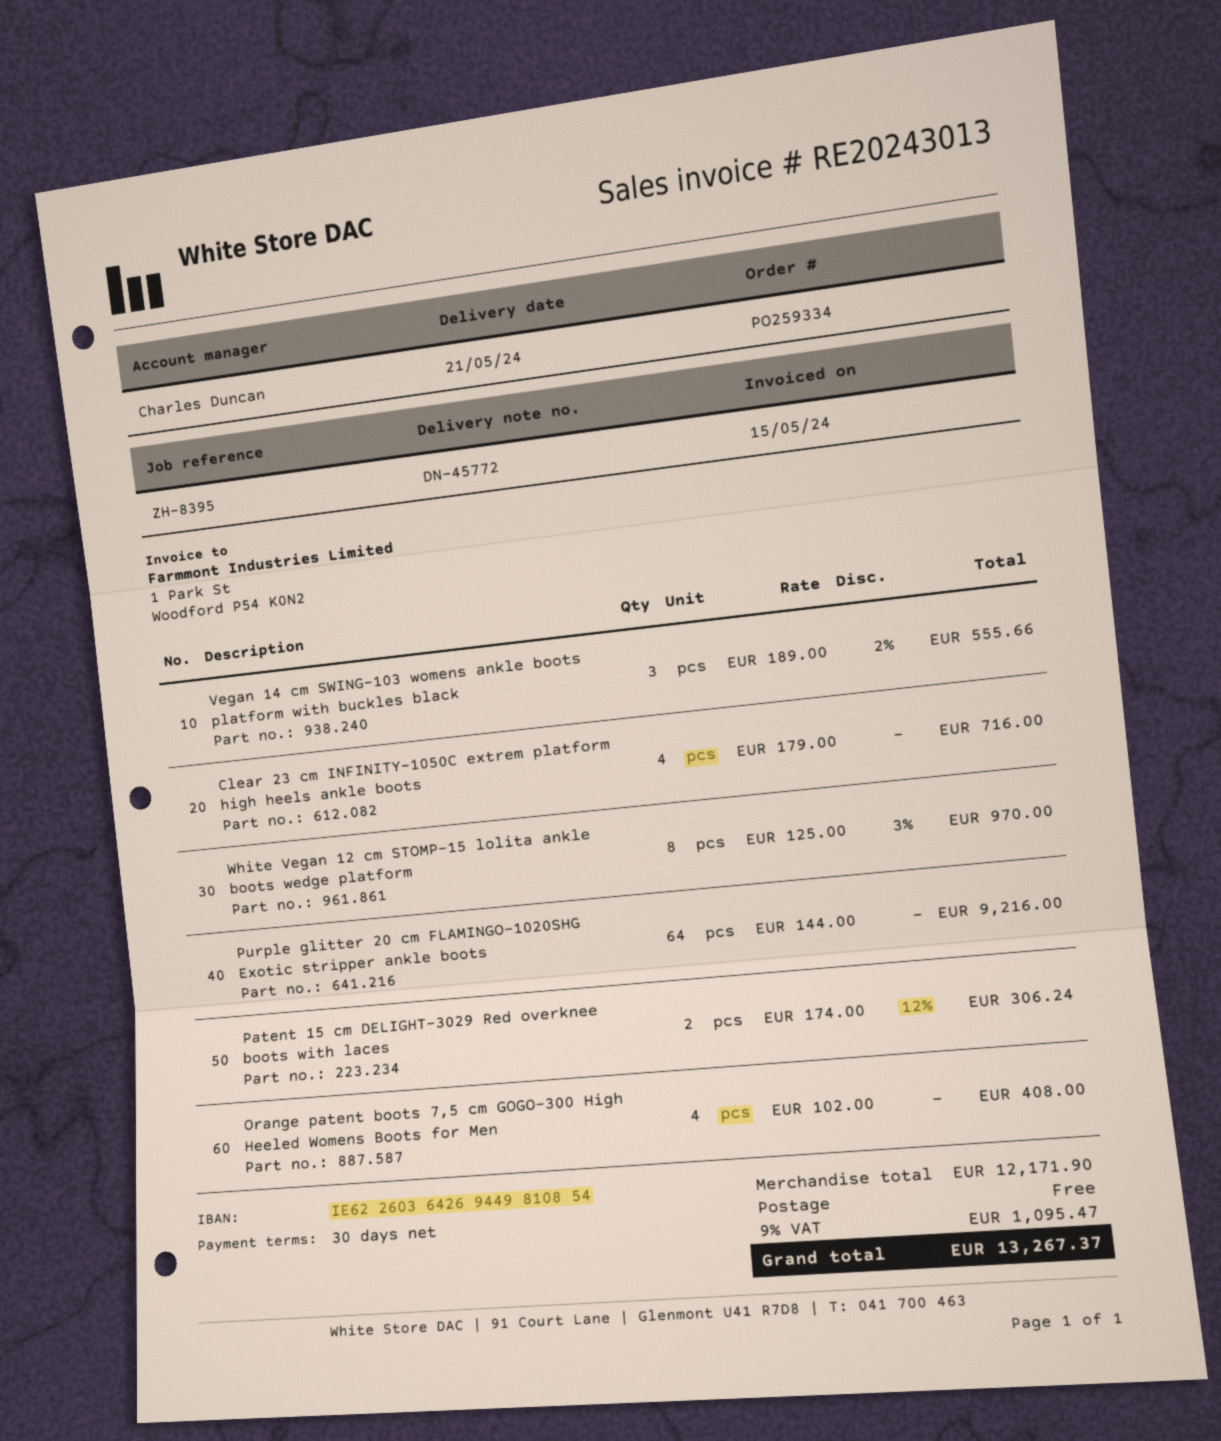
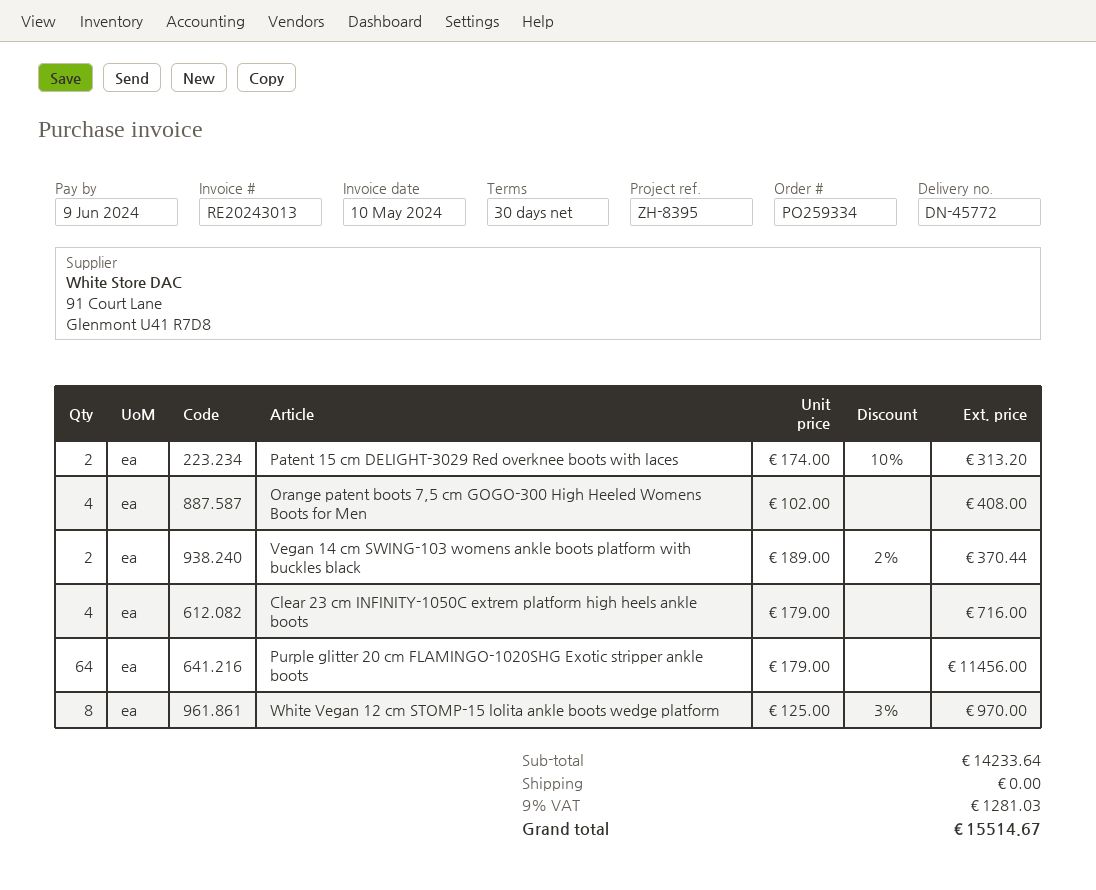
invoice date: 2024-05-15 -> 2024-05-10
Vegan 14 cm SWING-103 womens ankle boots platform with buckles black: 3 x 189.00 - 2% = 555.66 -> 2 x 189.00 - 2% = 370.44
Purple glitter 20 cm FLAMINGO-1020SHG Exotic stripper ankle boots: 64 x 144.00 = 9216.00 -> 64 x 179.00 = 11456.00
Patent 15 cm DELIGHT-3029 Red overknee boots with laces: 2 x 174.00 - 12% = 306.24 -> 2 x 174.00 - 10% = 313.20
subtotal: 12171.90 -> 14233.64
tax: 9% = 1095.47 -> 9% = 1281.03
total: 13267.37 -> 15514.67

